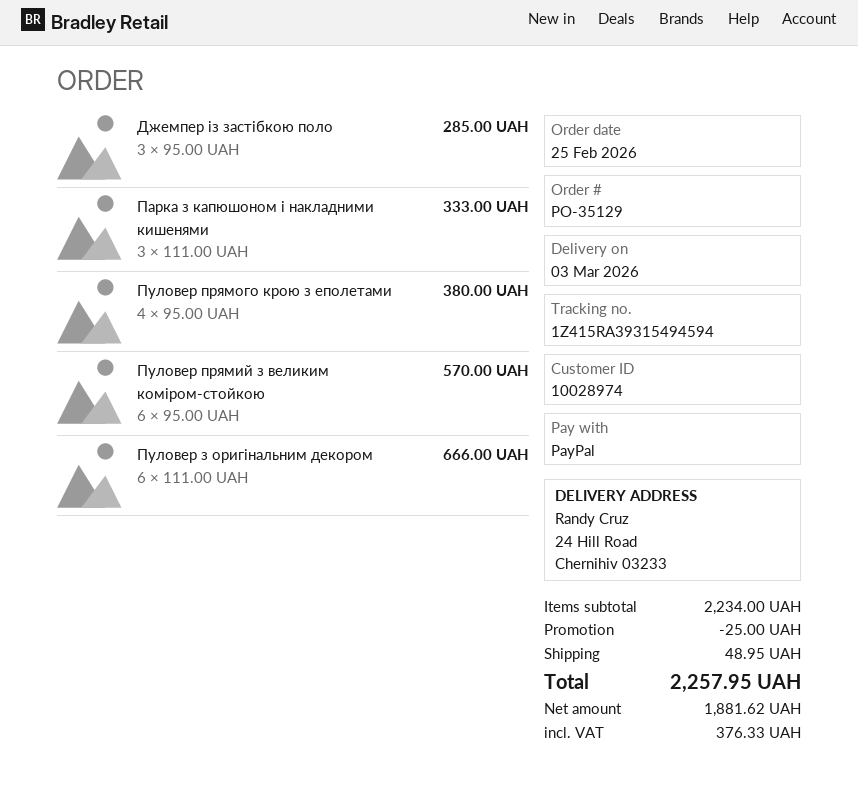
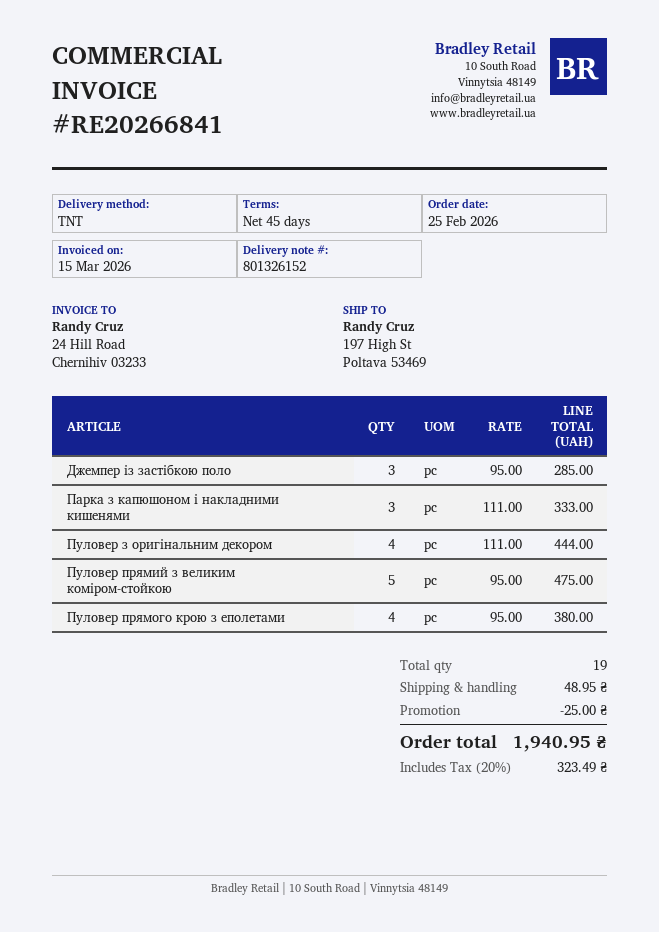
ship to: 24 Hill Road, Chernihiv 03233 -> 197 High St, Poltava 53469
Пуловер прямий з великим коміром-стойкою: 6 x 95.00 = 570.00 -> 5 x 95.00 = 475.00
Пуловер з оригінальним декором: 6 x 111.00 = 666.00 -> 4 x 111.00 = 444.00
tax: 376.33 -> 323.49
total: 2257.95 -> 1940.95

